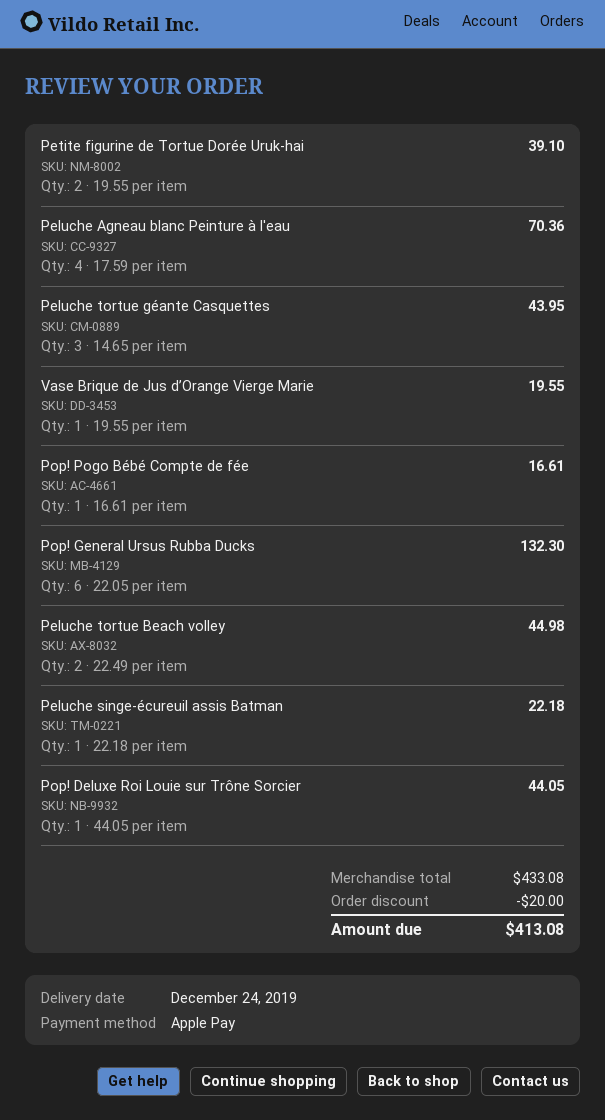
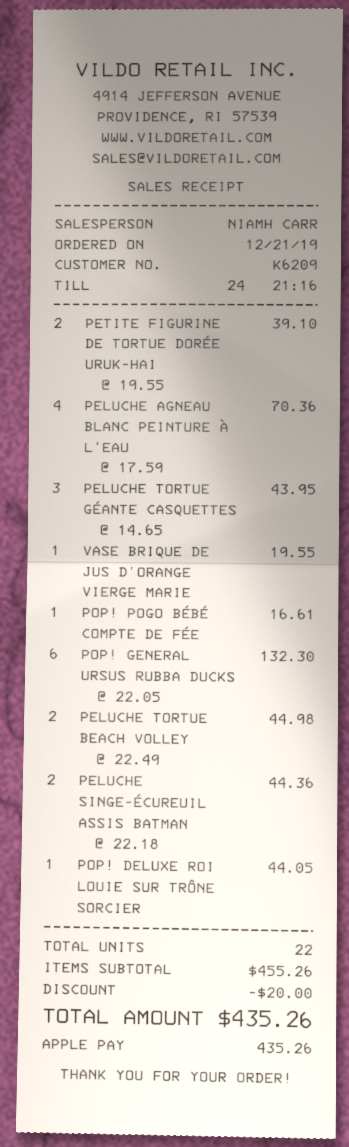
Peluche singe-écureuil assis Batman: 1 x 22.18 = 22.18 -> 2 x 22.18 = 44.36
subtotal: 433.08 -> 455.26
total: 413.08 -> 435.26

